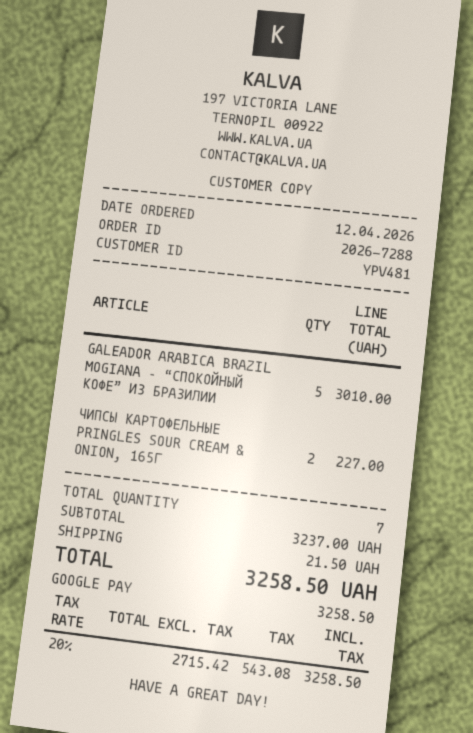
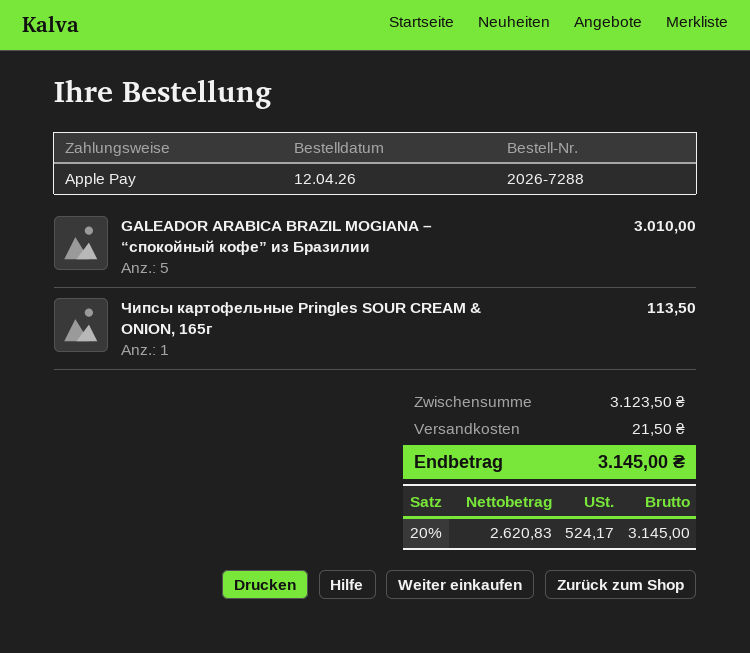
payment method: Google Pay -> Apple Pay
ЧИПСЫ КАРТОФЕЛЬНЫЕ PRINGLES SOUR CREAM & ONION, 165Г: 2 for 227.00 -> 1 for 113.50
subtotal: 3237.00 -> 3123.50
net: 2715.42 -> 2620.83
tax: 20% = 543.08 -> 20% = 524.17
total: 3258.50 -> 3145.00

